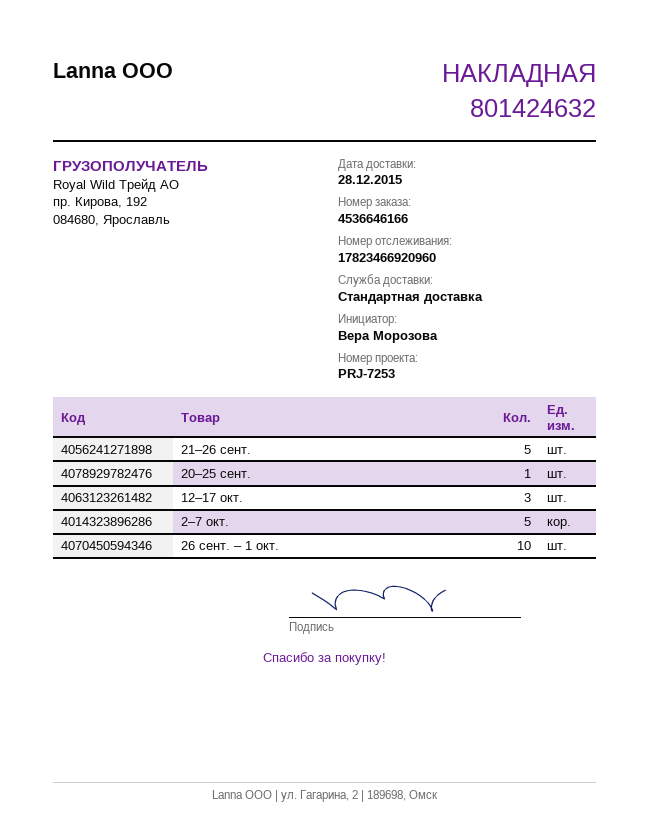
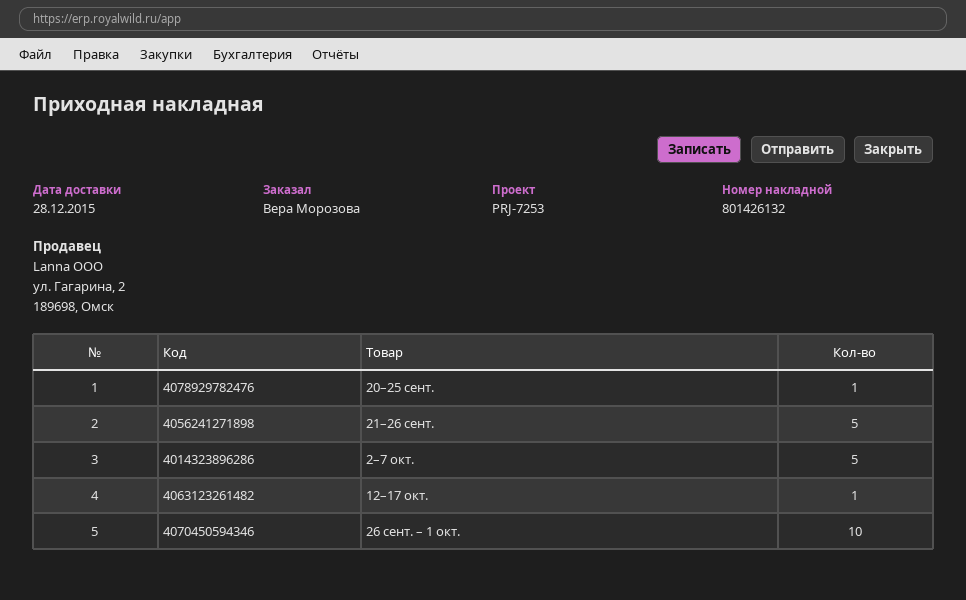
delivery note number: 801424632 -> 801426132
12–17 окт.: 3 -> 1

